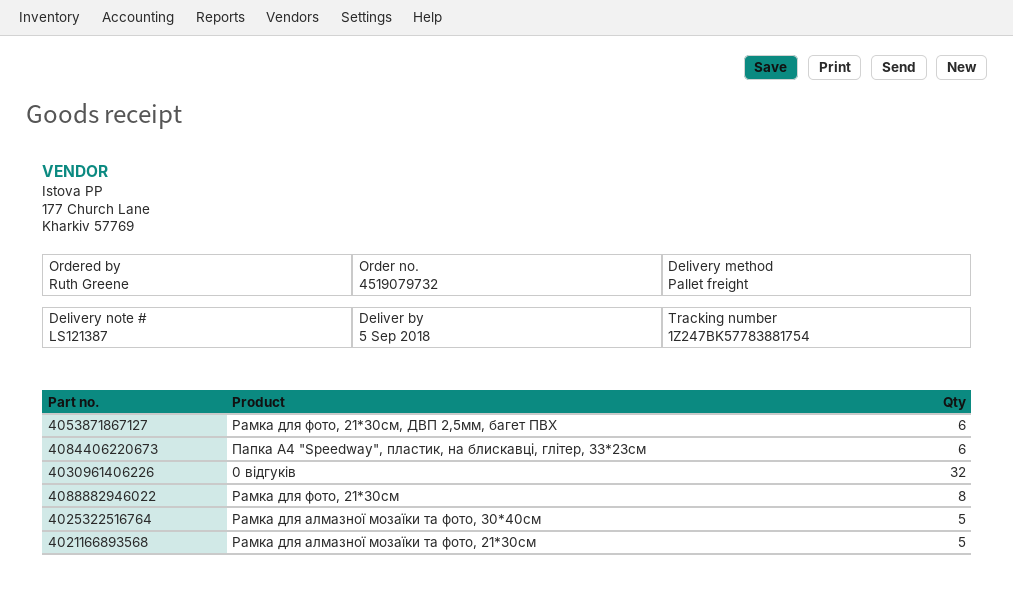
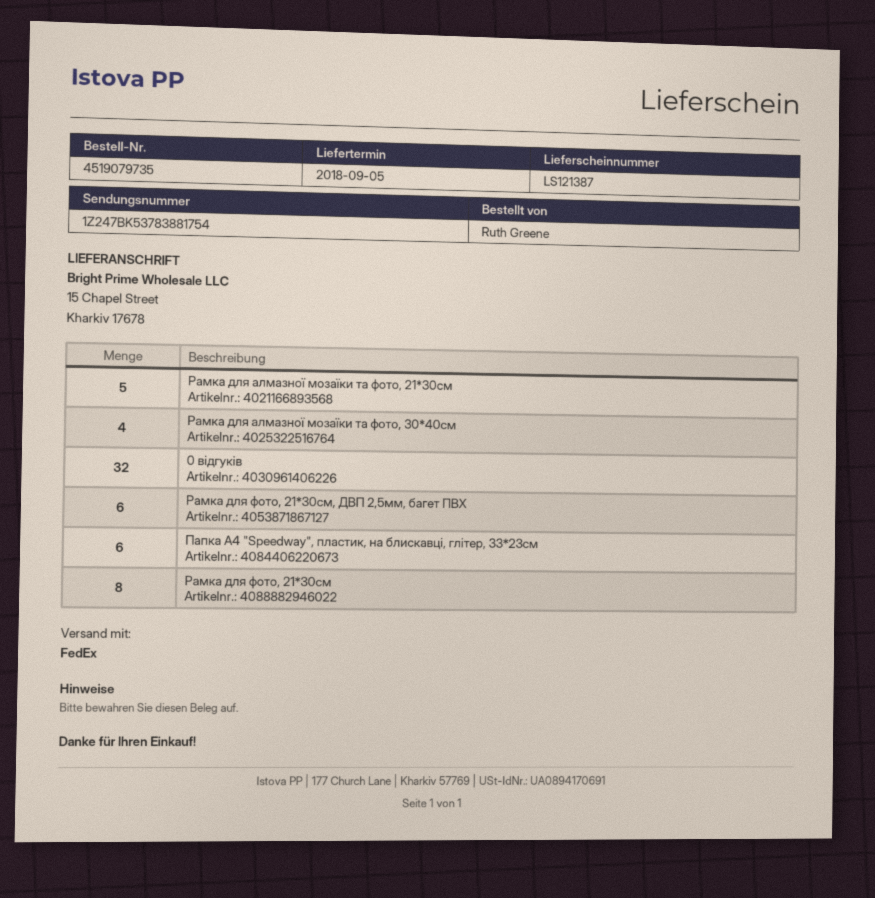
order number: 4519079732 -> 4519079735
shipping method: pallet freight -> FedEx
tracking number: 1Z247BK57783881754 -> 1Z247BK53783881754
Рамка для алмазної мозаїки та фото, 30*40см: 5 -> 4

